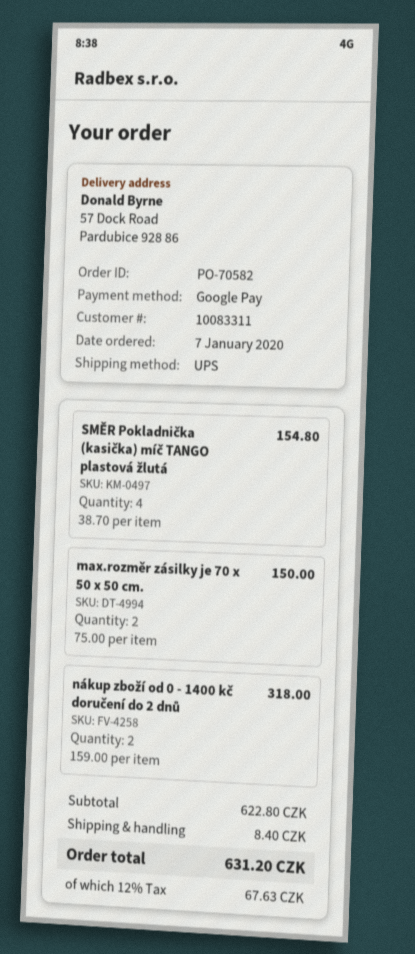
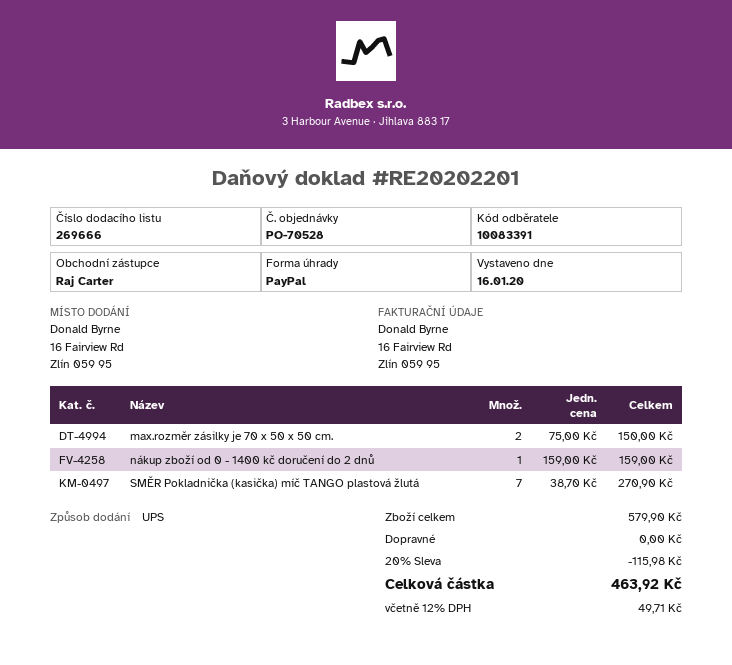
order number: PO-70582 -> PO-70528
customer number: 10083311 -> 10083391
payment method: Google Pay -> PayPal
ship to: 57 Dock Road, Pardubice 928 86 -> 16 Fairview Rd, Zlín 059 95
SMĚR Pokladnička (kasička) míč TANGO plastová žlutá: 4 x 38.70 = 154.80 -> 7 x 38.70 = 270.90
nákup zboží od 0 - 1400 kč doručení do 2 dnů: 2 x 159.00 = 318.00 -> 1 x 159.00 = 159.00
subtotal: 622.80 -> 579.90
discount: none -> 20% = 115.98
shipping: 8.40 -> 0.00
tax: 12% = 67.63 -> 12% = 49.71
total: 631.20 -> 463.92

